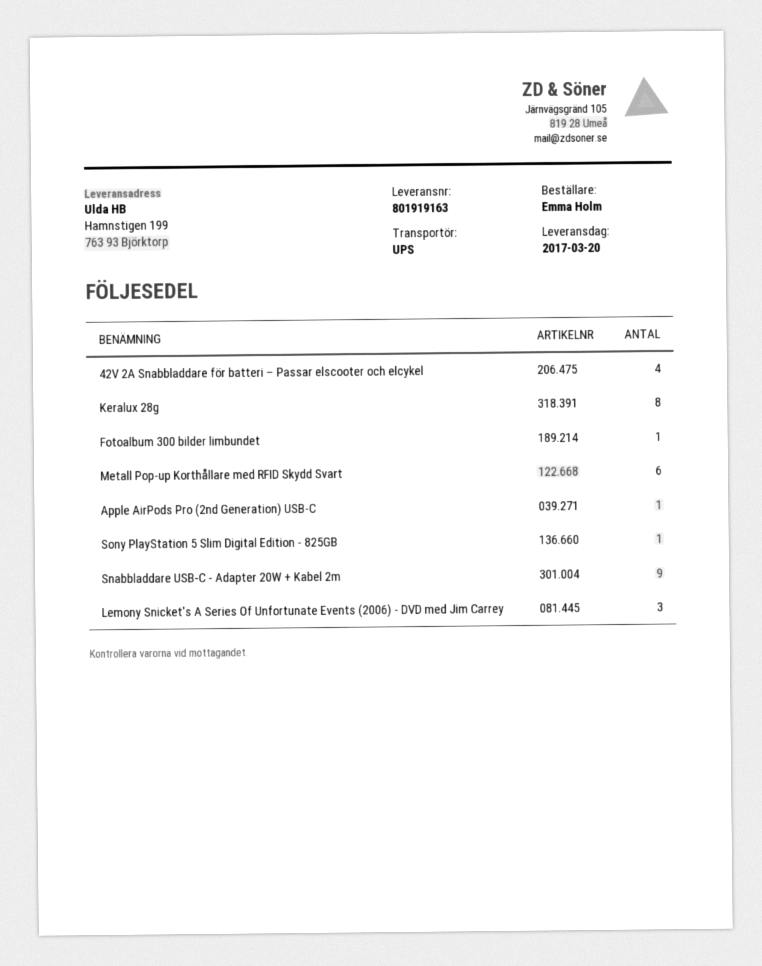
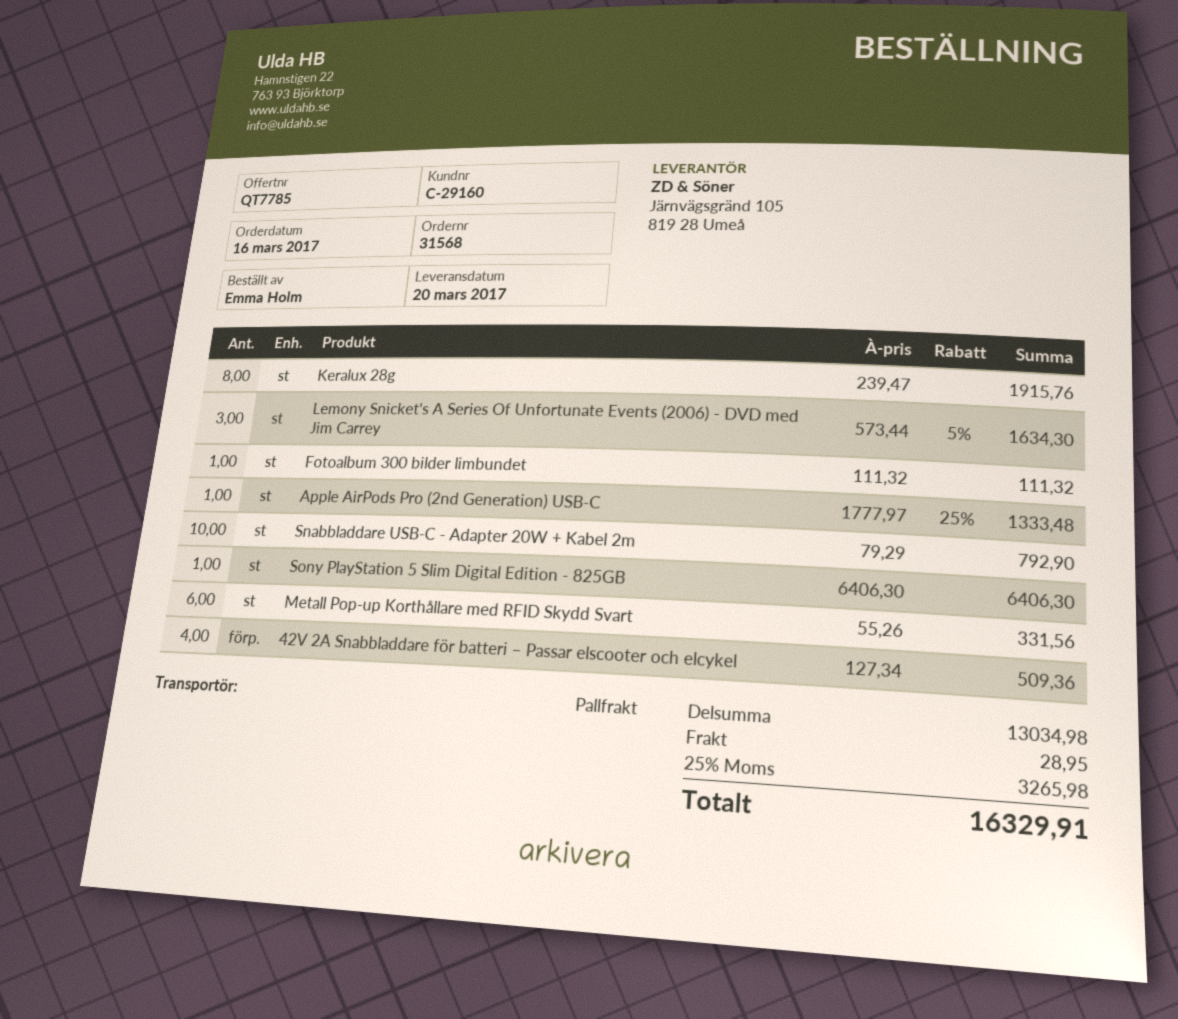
shipping method: UPS -> pallet freight
Snabbladdare USB-C - Adapter 20W + Kabel 2m: 9 -> 10

